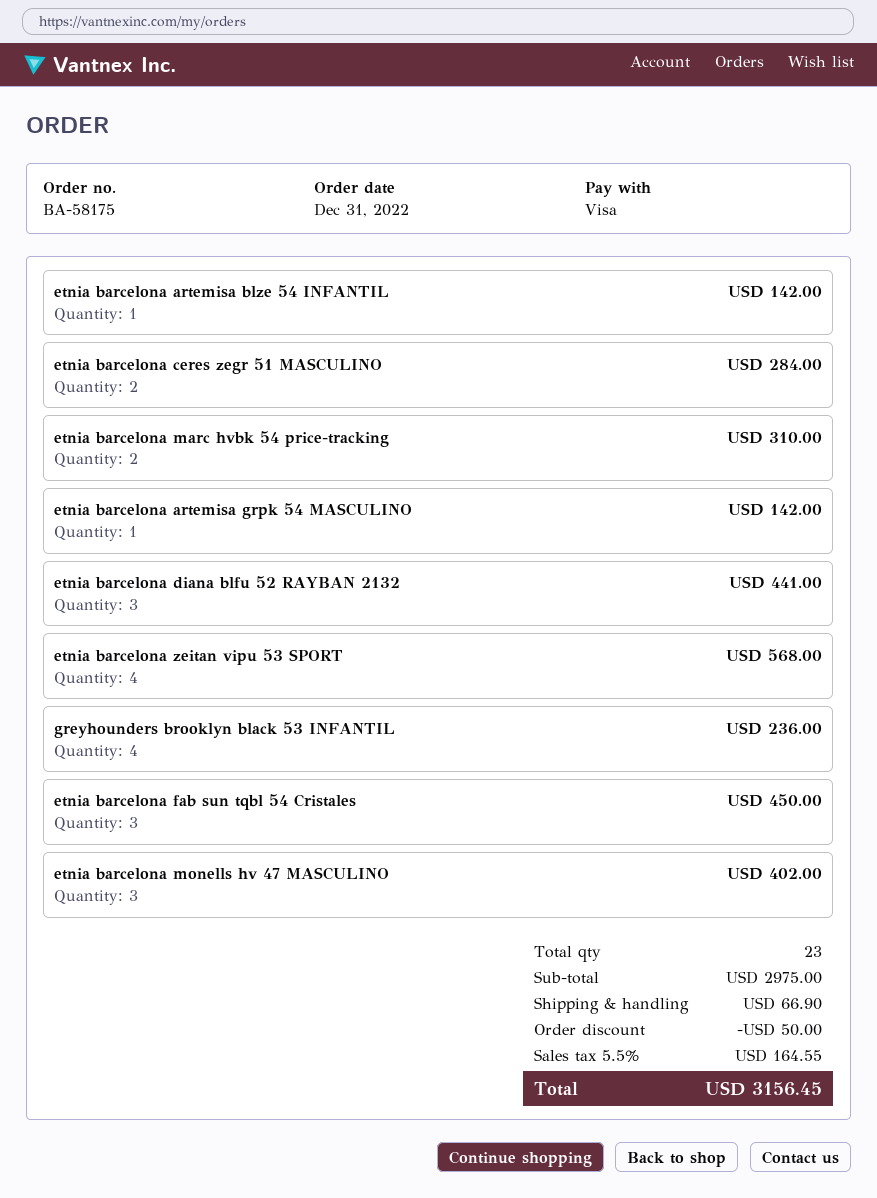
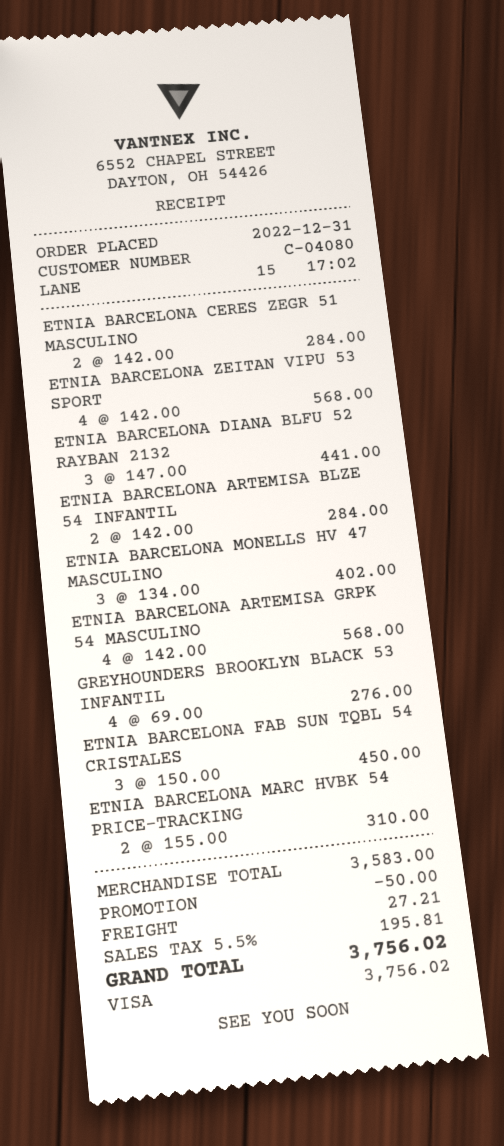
etnia barcelona artemisa blze 54 INFANTIL: 1 for 142.00 -> 2 for 284.00
etnia barcelona artemisa grpk 54 MASCULINO: 1 for 142.00 -> 4 for 568.00
greyhounders brooklyn black 53 INFANTIL: 4 for 236.00 -> 4 for 276.00
subtotal: 2975.00 -> 3583.00
shipping: 66.90 -> 27.21
tax: 5.5% = 164.55 -> 5.5% = 195.81
total: 3156.45 -> 3756.02

